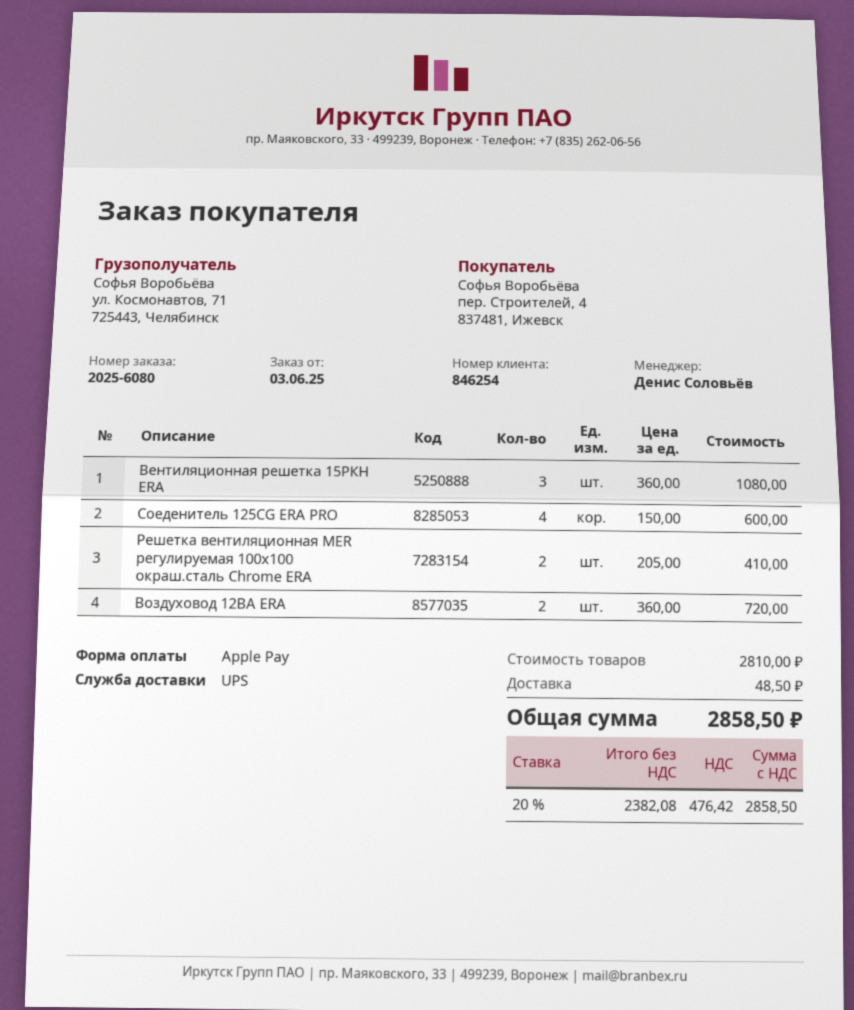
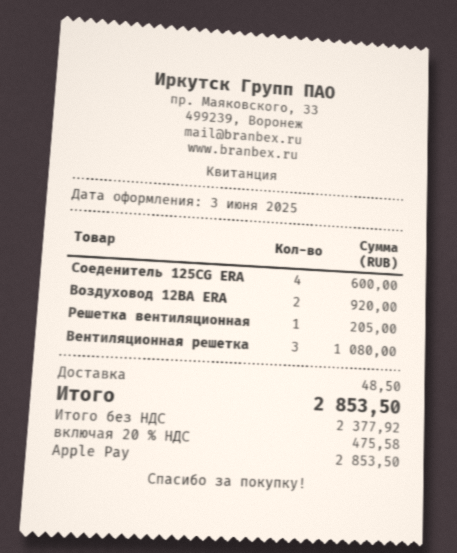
Решетка вентиляционная MER регулируемая 100x100 окраш.сталь Chrome ERA: 2 for 410.00 -> 1 for 205.00
Воздуховод 12ВА ERA: 2 for 720.00 -> 2 for 920.00
net: 2382.08 -> 2377.92
tax: 20% = 476.42 -> 20% = 475.58
total: 2858.50 -> 2853.50

